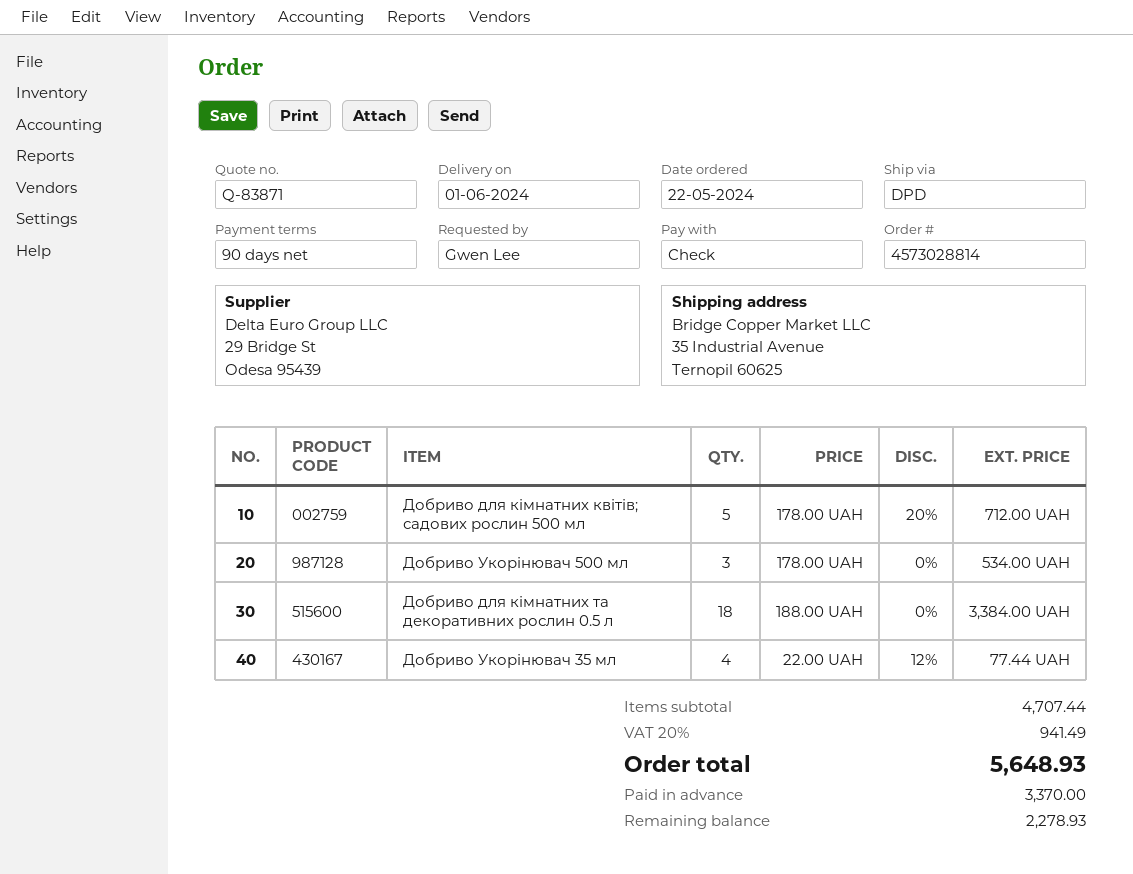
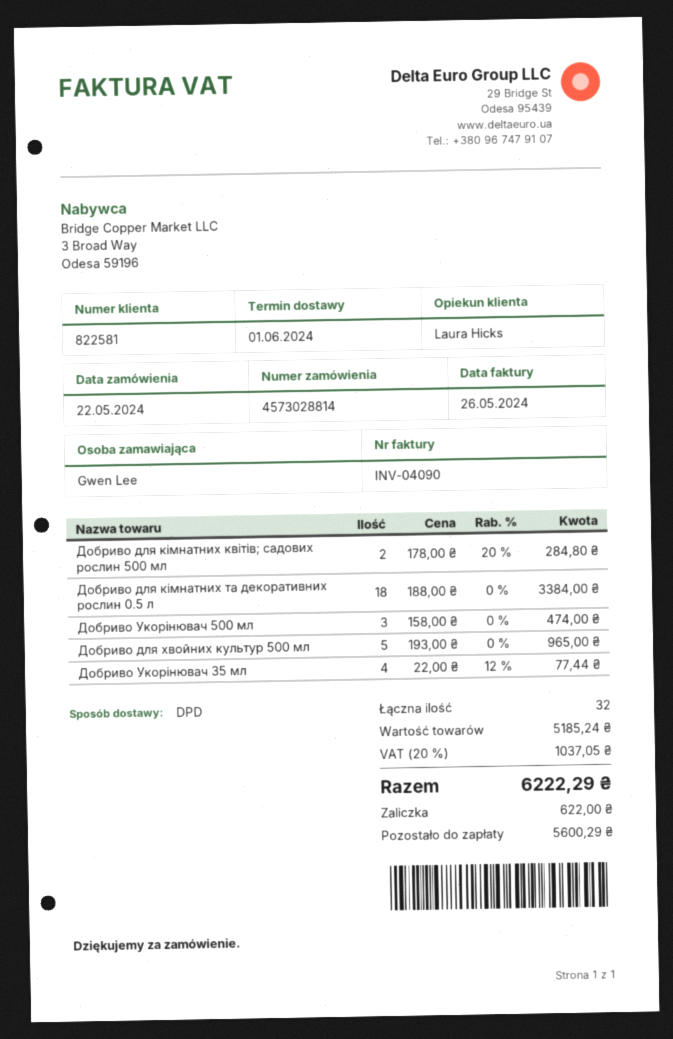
Добриво для кімнатних квітів; садових рослин 500 мл: 5 x 178.00 - 20% = 712.00 -> 2 x 178.00 - 20% = 284.80
Добриво Укорінювач 500 мл: 3 x 178.00 = 534.00 -> 3 x 158.00 = 474.00
Добриво для хвойних культур 500 мл: none -> 5 x 193.00 = 965.00
subtotal: 4707.44 -> 5185.24
tax: 20% = 941.49 -> 20% = 1037.05
total: 5648.93 -> 6222.29
deposit: 3370.00 -> 622.00
balance: 2278.93 -> 5600.29

